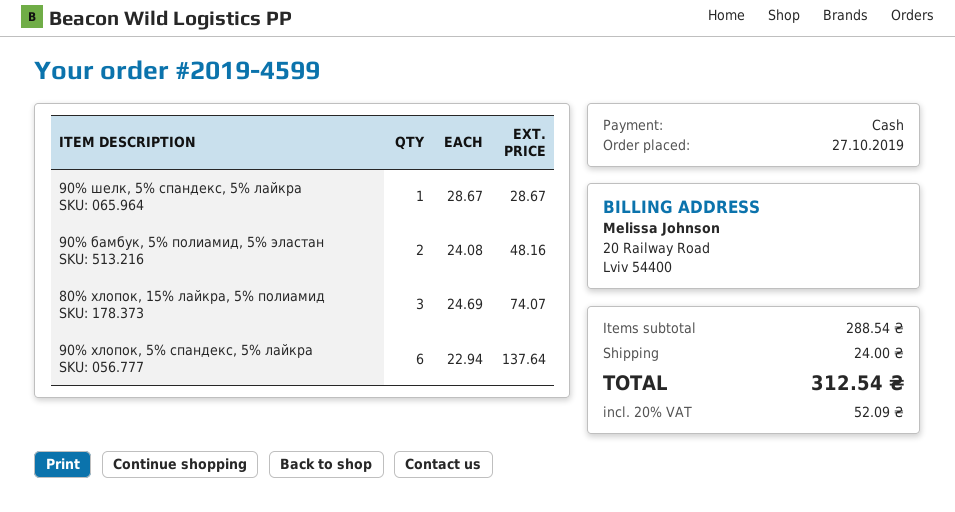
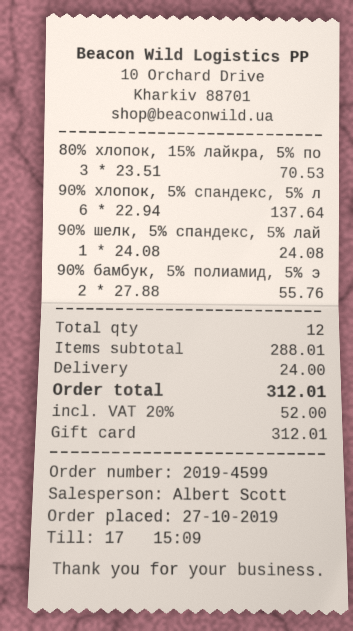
payment method: cash -> gift card
90% шелк, 5% спандекс, 5% лайкра: 1 x 28.67 = 28.67 -> 1 x 24.08 = 24.08
90% бамбук, 5% полиамид, 5% эластан: 2 x 24.08 = 48.16 -> 2 x 27.88 = 55.76
80% хлопок, 15% лайкра, 5% полиамид: 3 x 24.69 = 74.07 -> 3 x 23.51 = 70.53
subtotal: 288.54 -> 288.01
tax: 20% = 52.09 -> 20% = 52.00
total: 312.54 -> 312.01

